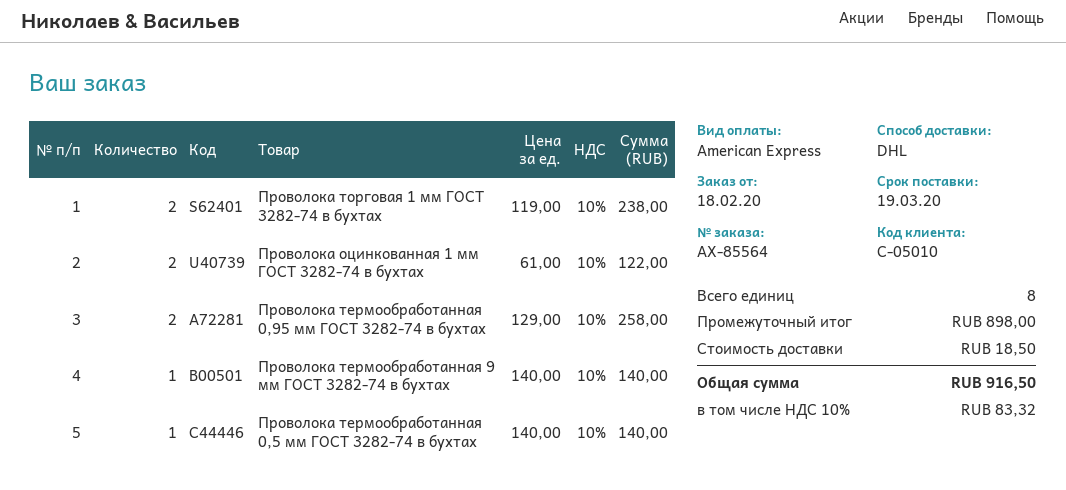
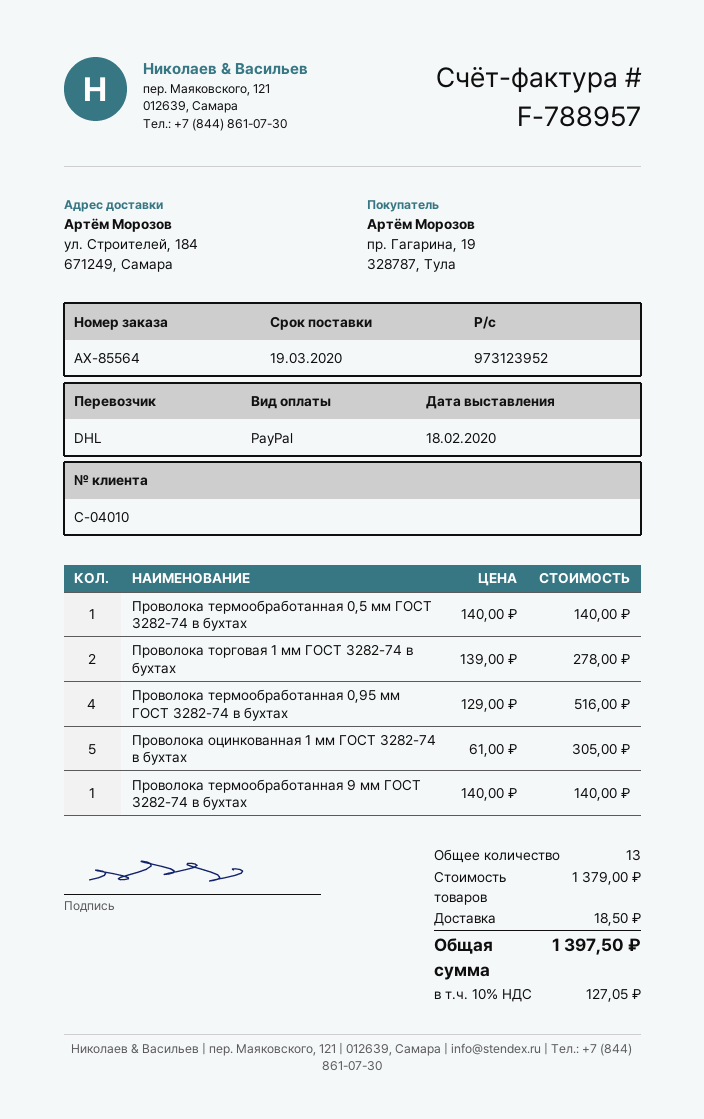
customer number: C-05010 -> C-04010
payment method: American Express -> PayPal
Проволока торговая 1 мм ГОСТ 3282-74 в бухтах: 2 x 119.00 = 238.00 -> 2 x 139.00 = 278.00
Проволока оцинкованная 1 мм ГОСТ 3282-74 в бухтах: 2 x 61.00 = 122.00 -> 5 x 61.00 = 305.00
Проволока термообработанная 0,95 мм ГОСТ 3282-74 в бухтах: 2 x 129.00 = 258.00 -> 4 x 129.00 = 516.00
total quantity: 8 -> 13
subtotal: 898.00 -> 1379.00
tax: 10% = 83.32 -> 10% = 127.05
total: 916.50 -> 1397.50

